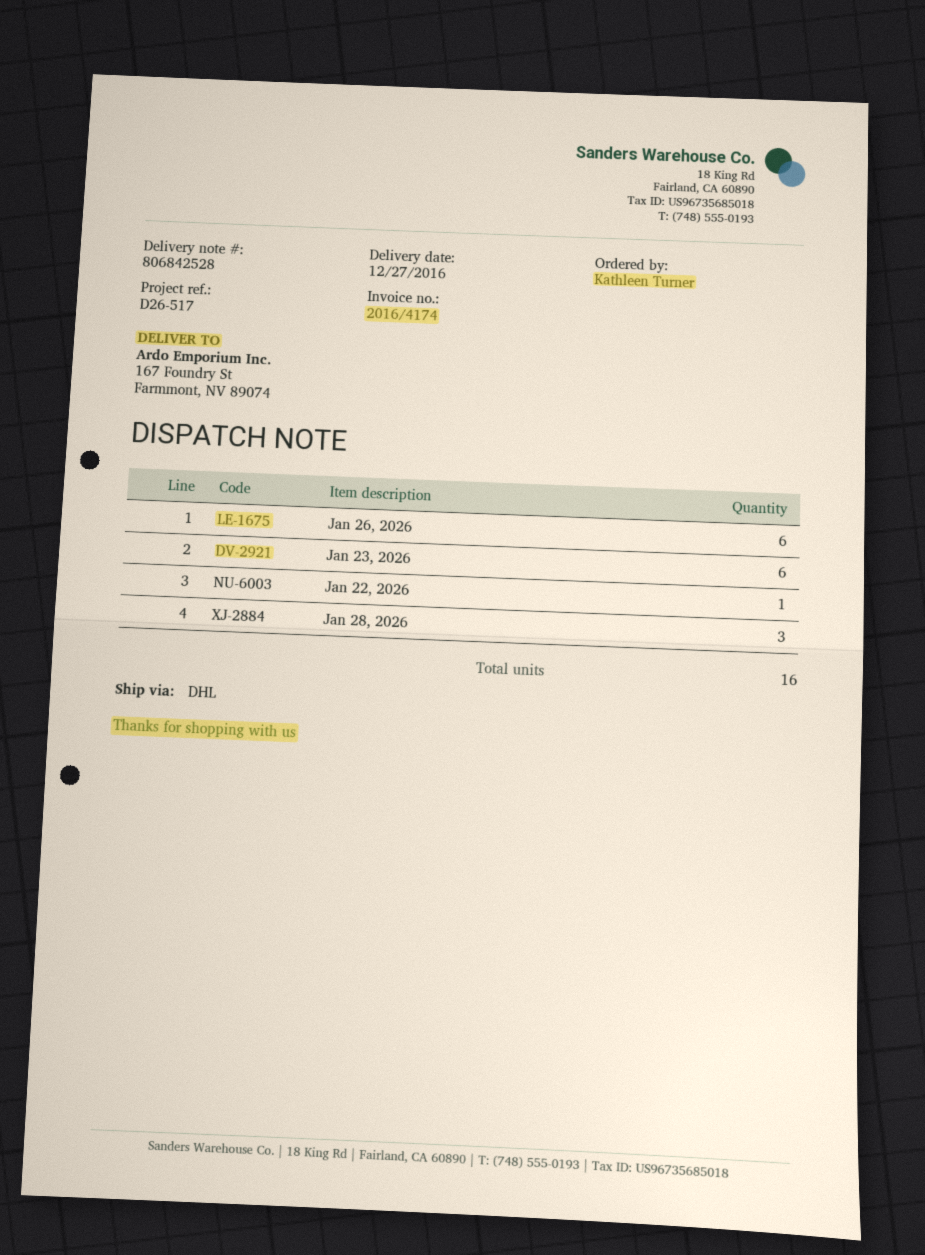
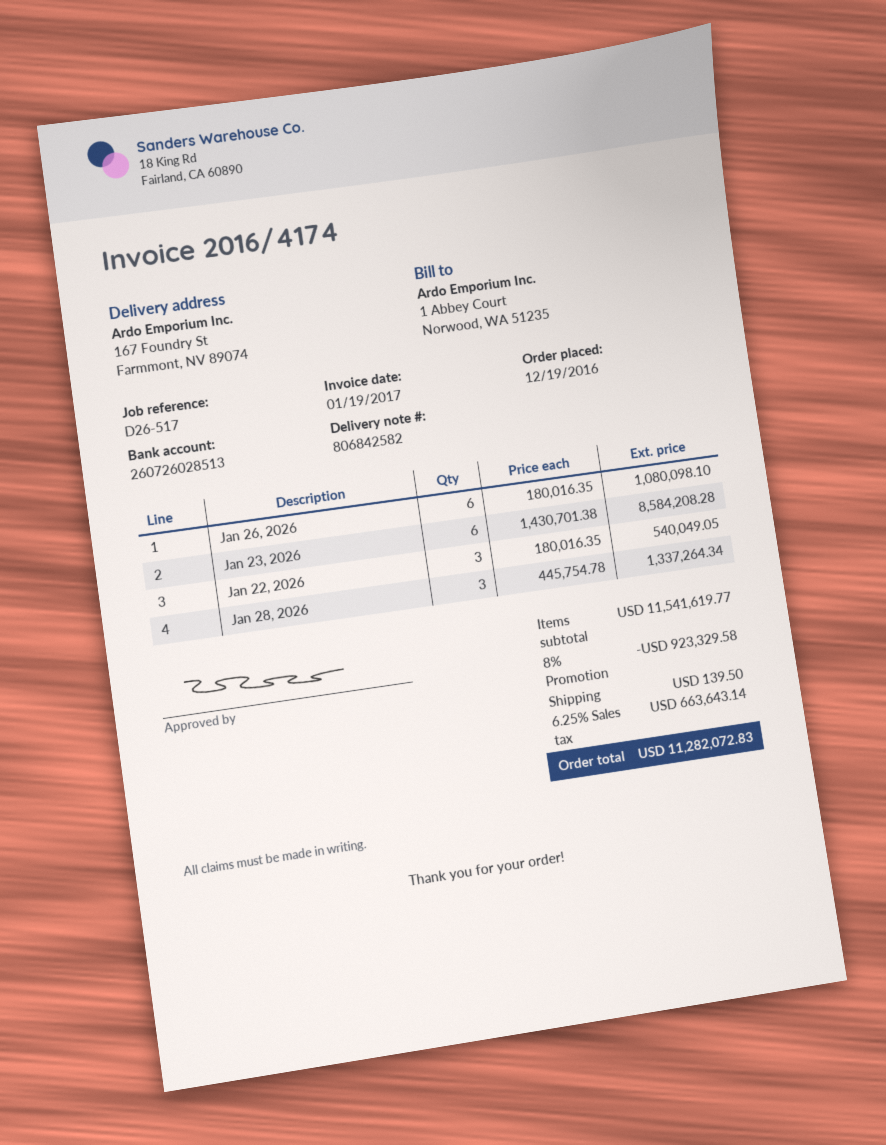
delivery note number: 806842528 -> 806842582
Jan 22, 2026: 1 -> 3

